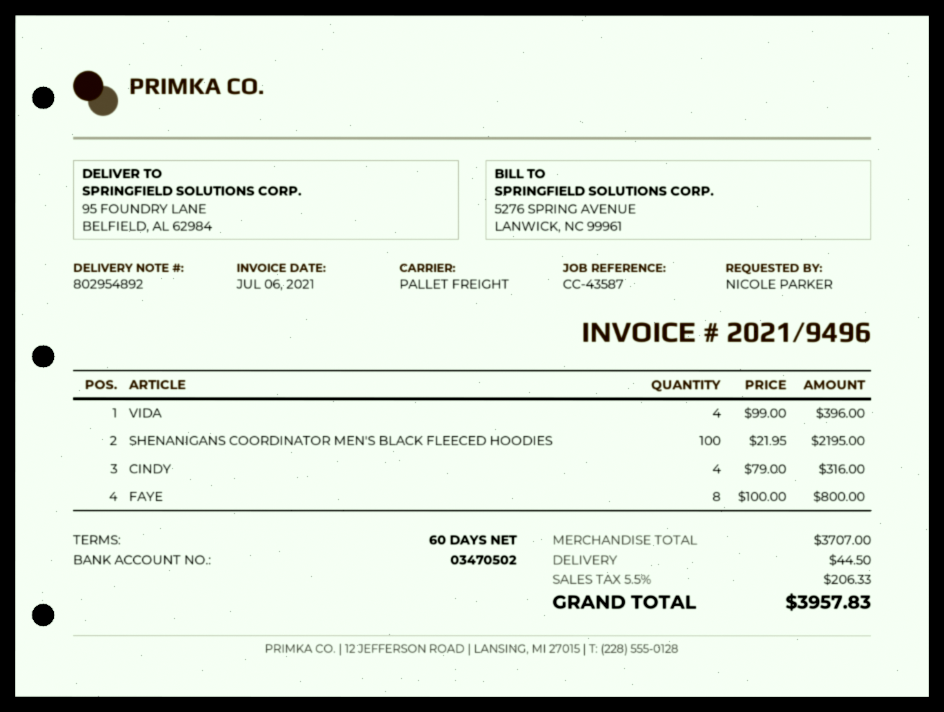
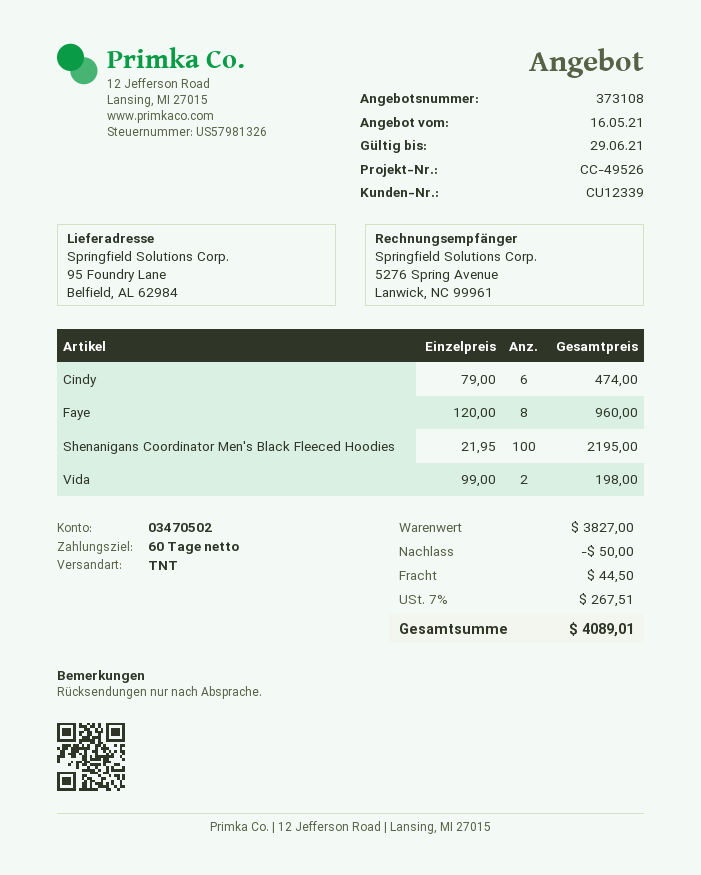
reference: CC-43587 -> CC-49526
shipping method: pallet freight -> TNT
VIDA: 4 x 99.00 = 396.00 -> 2 x 99.00 = 198.00
CINDY: 4 x 79.00 = 316.00 -> 6 x 79.00 = 474.00
FAYE: 8 x 100.00 = 800.00 -> 8 x 120.00 = 960.00
subtotal: 3707.00 -> 3827.00
discount: none -> 50.00
tax: 5.5% = 206.33 -> 7% = 267.51
total: 3957.83 -> 4089.01

